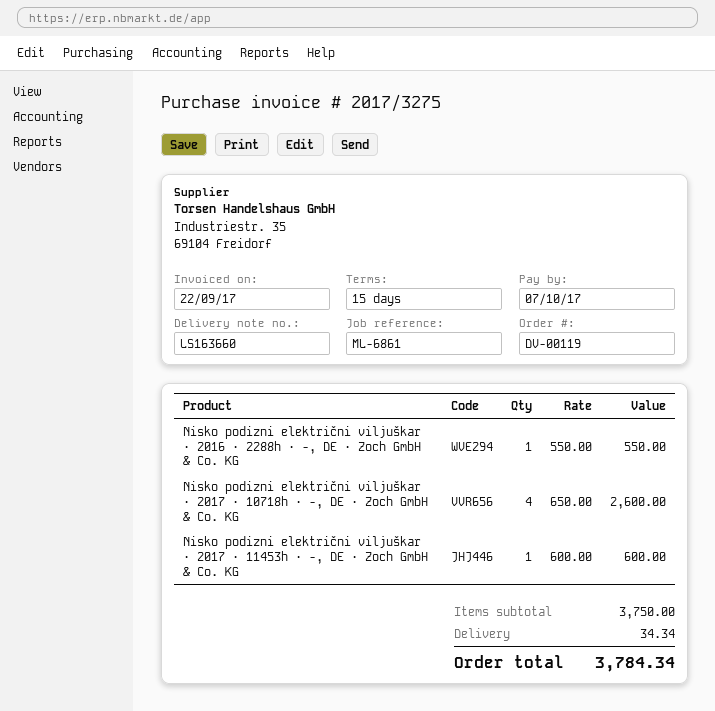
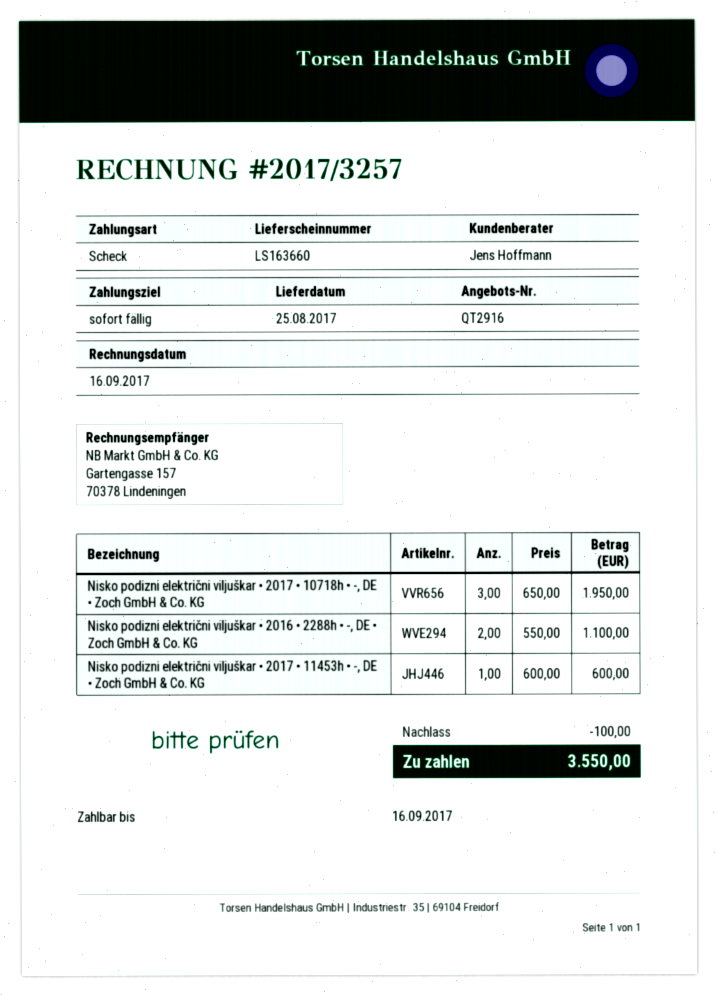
invoice number: 2017/3275 -> 2017/3257
invoice date: 2017-09-22 -> 2017-09-16
payment terms: 15 days -> on receipt
due date: 2017-10-07 -> 2017-09-16
Nisko podizni električni viljuškar • 2016 • 2288h • -, DE • Zoch GmbH & Co. KG: 1 x 550.00 = 550.00 -> 2 x 550.00 = 1100.00
Nisko podizni električni viljuškar • 2017 • 10718h • -, DE • Zoch GmbH & Co. KG: 4 x 650.00 = 2600.00 -> 3 x 650.00 = 1950.00
discount: none -> 100.00
shipping: 34.34 -> none
total: 3784.34 -> 3550.00

